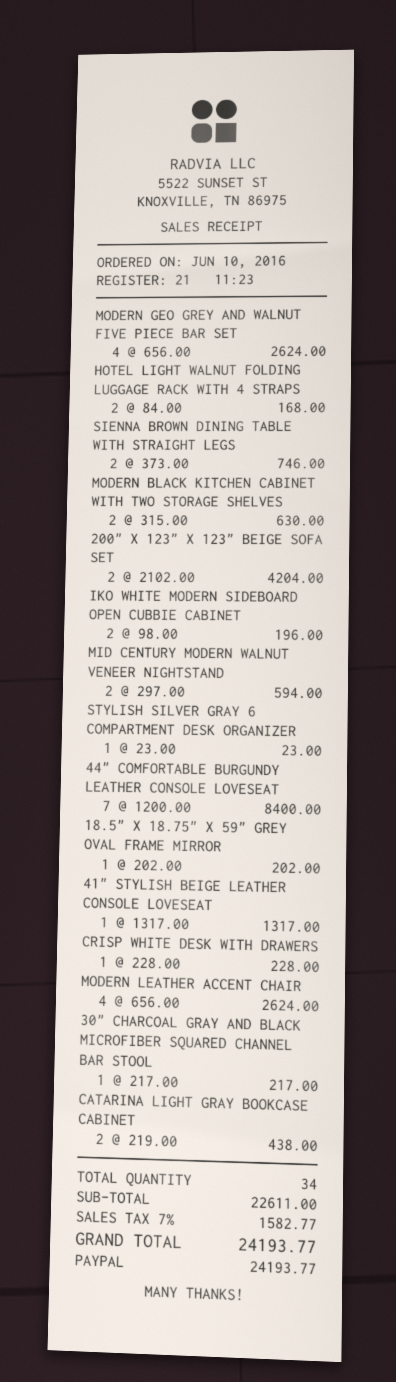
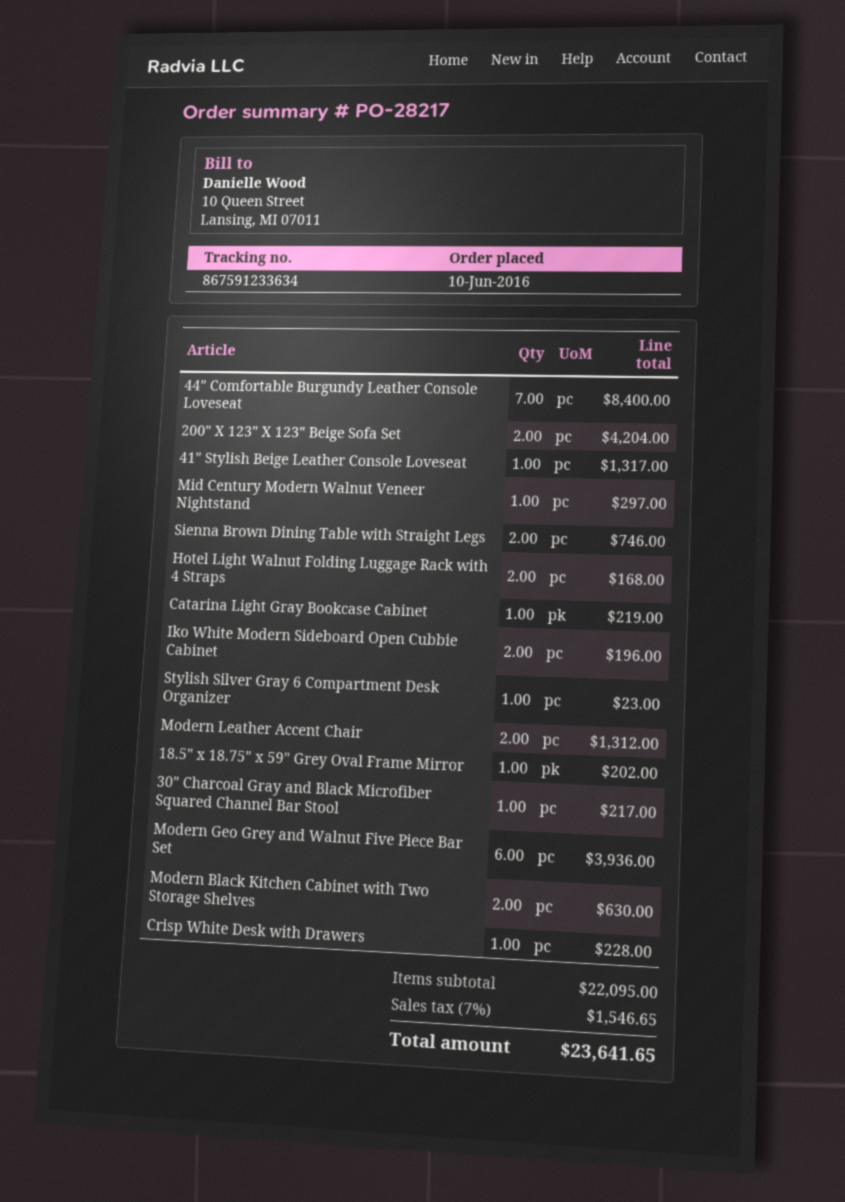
MODERN GEO GREY AND WALNUT FIVE PIECE BAR SET: 4 for 2624.00 -> 6 for 3936.00
MID CENTURY MODERN WALNUT VENEER NIGHTSTAND: 2 for 594.00 -> 1 for 297.00
MODERN LEATHER ACCENT CHAIR: 4 for 2624.00 -> 2 for 1312.00
CATARINA LIGHT GRAY BOOKCASE CABINET: 2 for 438.00 -> 1 for 219.00
subtotal: 22611.00 -> 22095.00
tax: 7% = 1582.77 -> 7% = 1546.65
total: 24193.77 -> 23641.65

